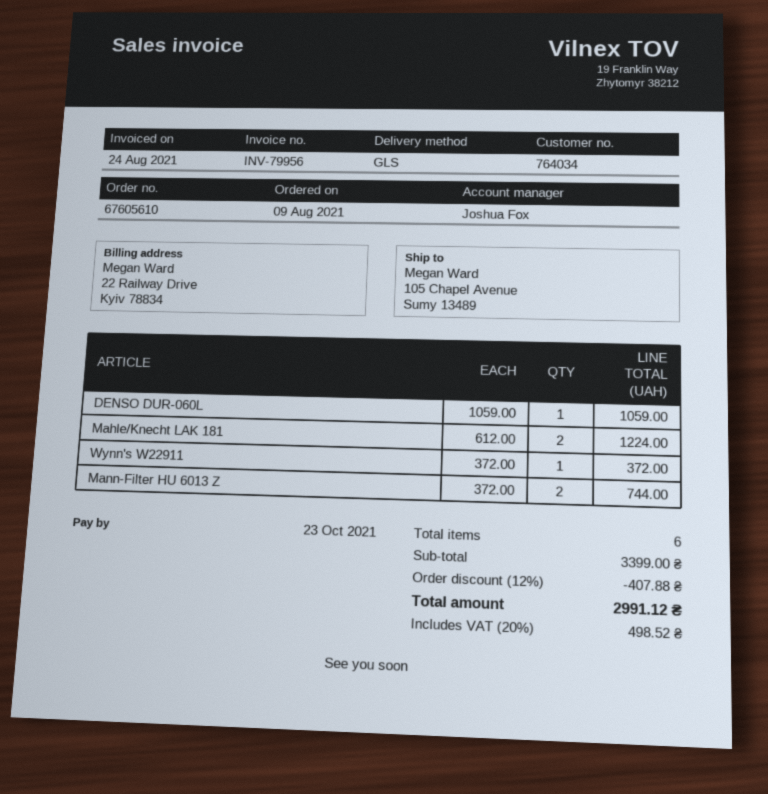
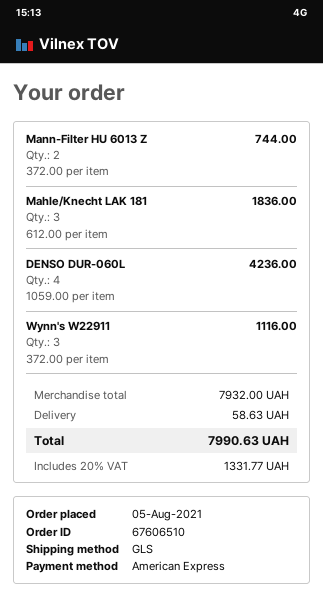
order number: 67605610 -> 67606510
order date: 2021-08-09 -> 2021-08-05
DENSO DUR-060L: 1 x 1059.00 = 1059.00 -> 4 x 1059.00 = 4236.00
Mahle/Knecht LAK 181: 2 x 612.00 = 1224.00 -> 3 x 612.00 = 1836.00
Wynn's W22911: 1 x 372.00 = 372.00 -> 3 x 372.00 = 1116.00
subtotal: 3399.00 -> 7932.00
discount: 12% = 407.88 -> none
shipping: none -> 58.63
tax: 20% = 498.52 -> 20% = 1331.77
total: 2991.12 -> 7990.63

